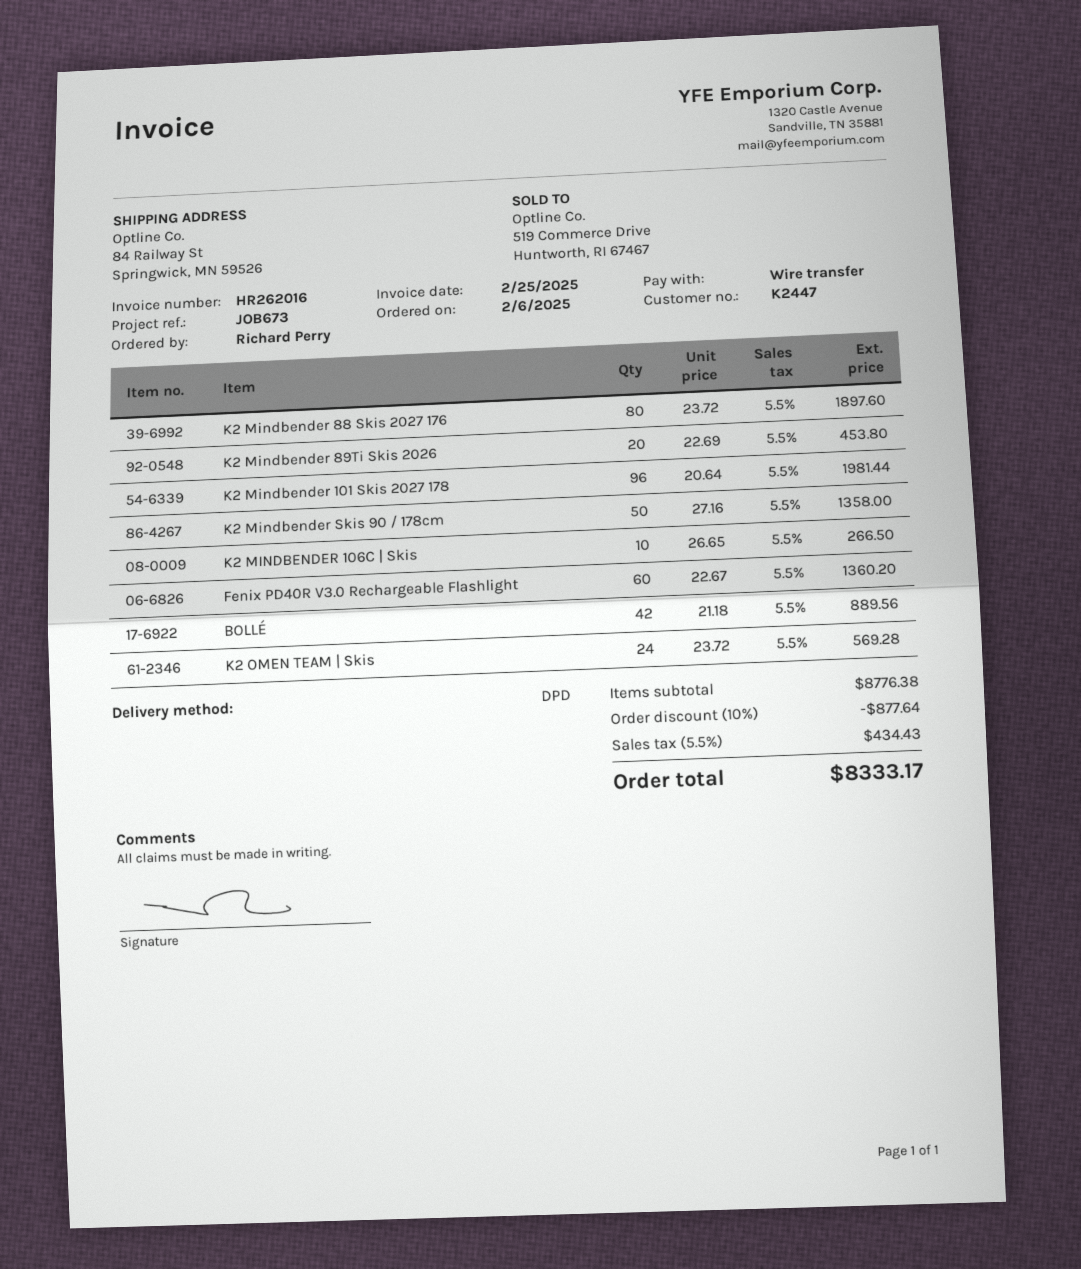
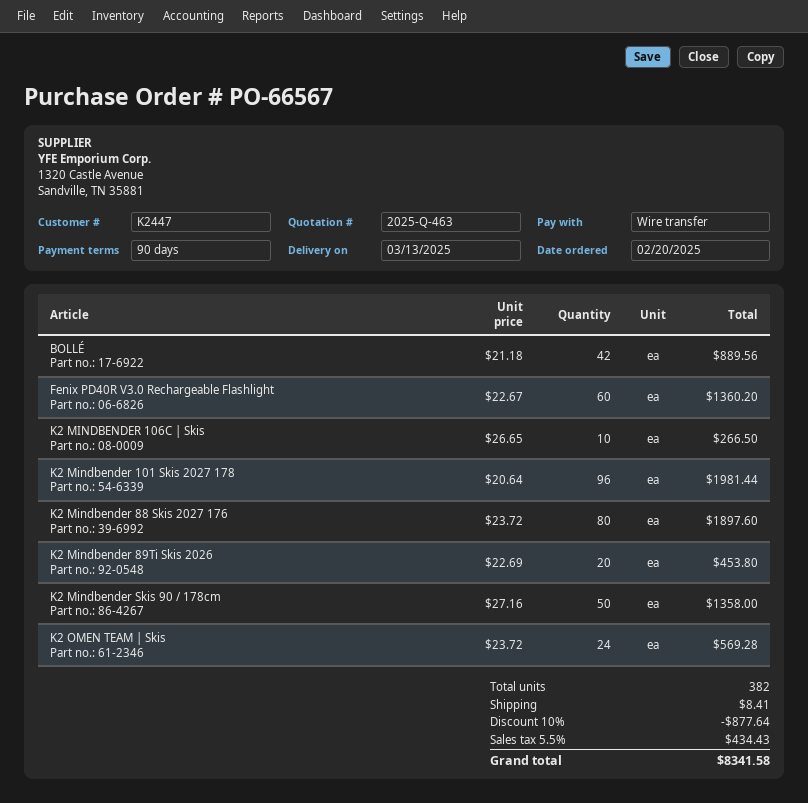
order date: 2025-02-06 -> 2025-02-20
shipping: none -> 8.41
total: 8333.17 -> 8341.58

